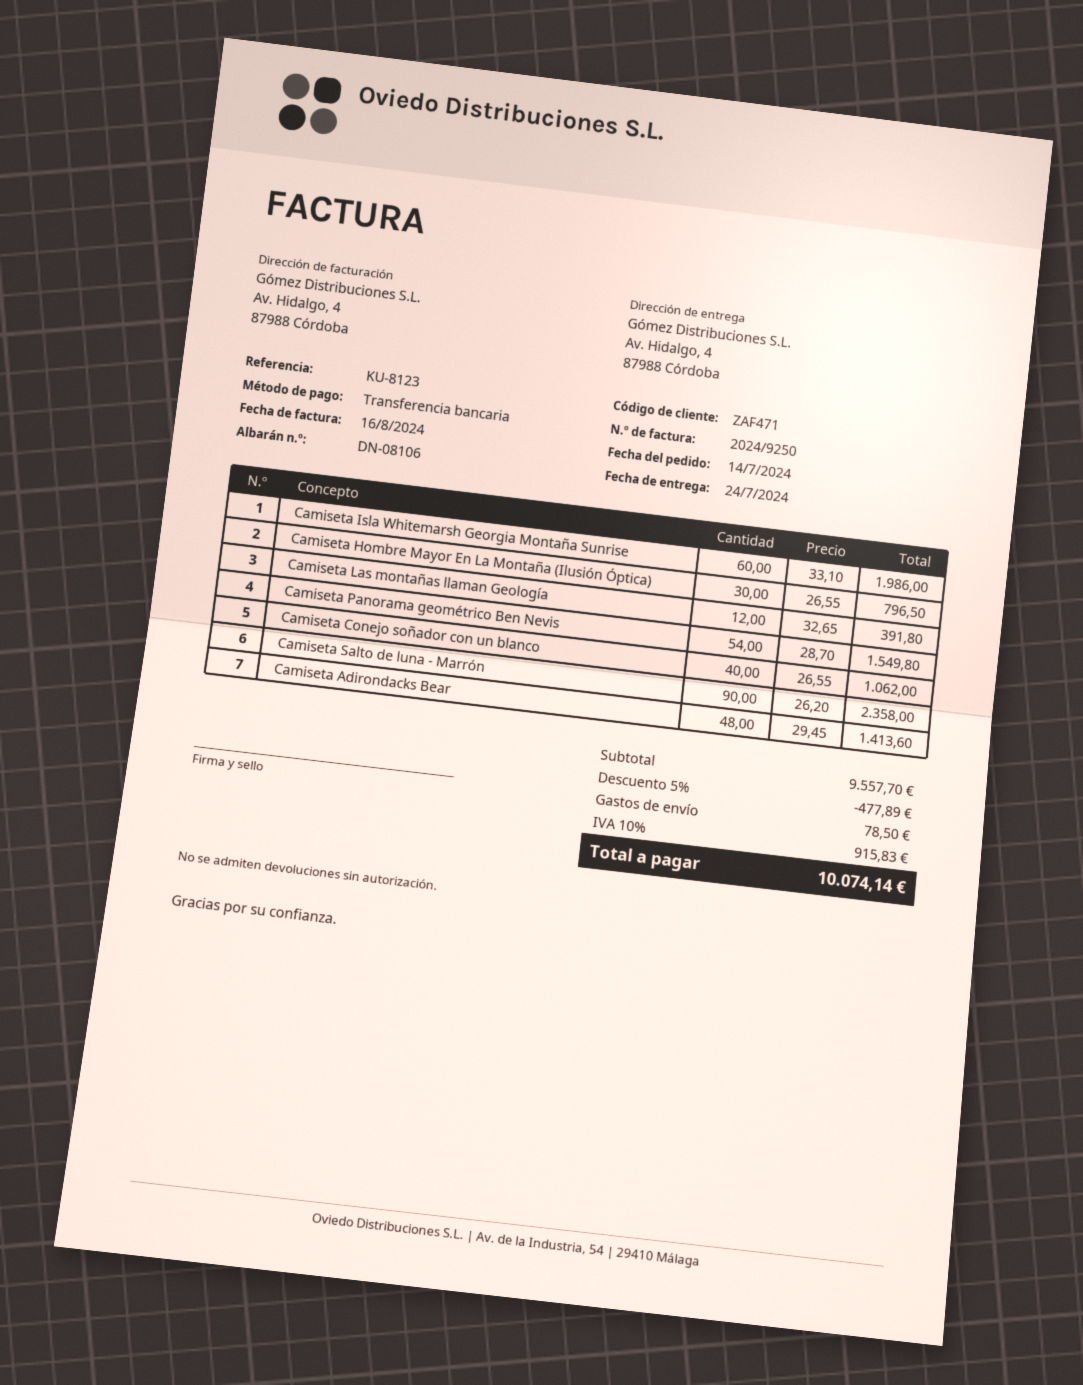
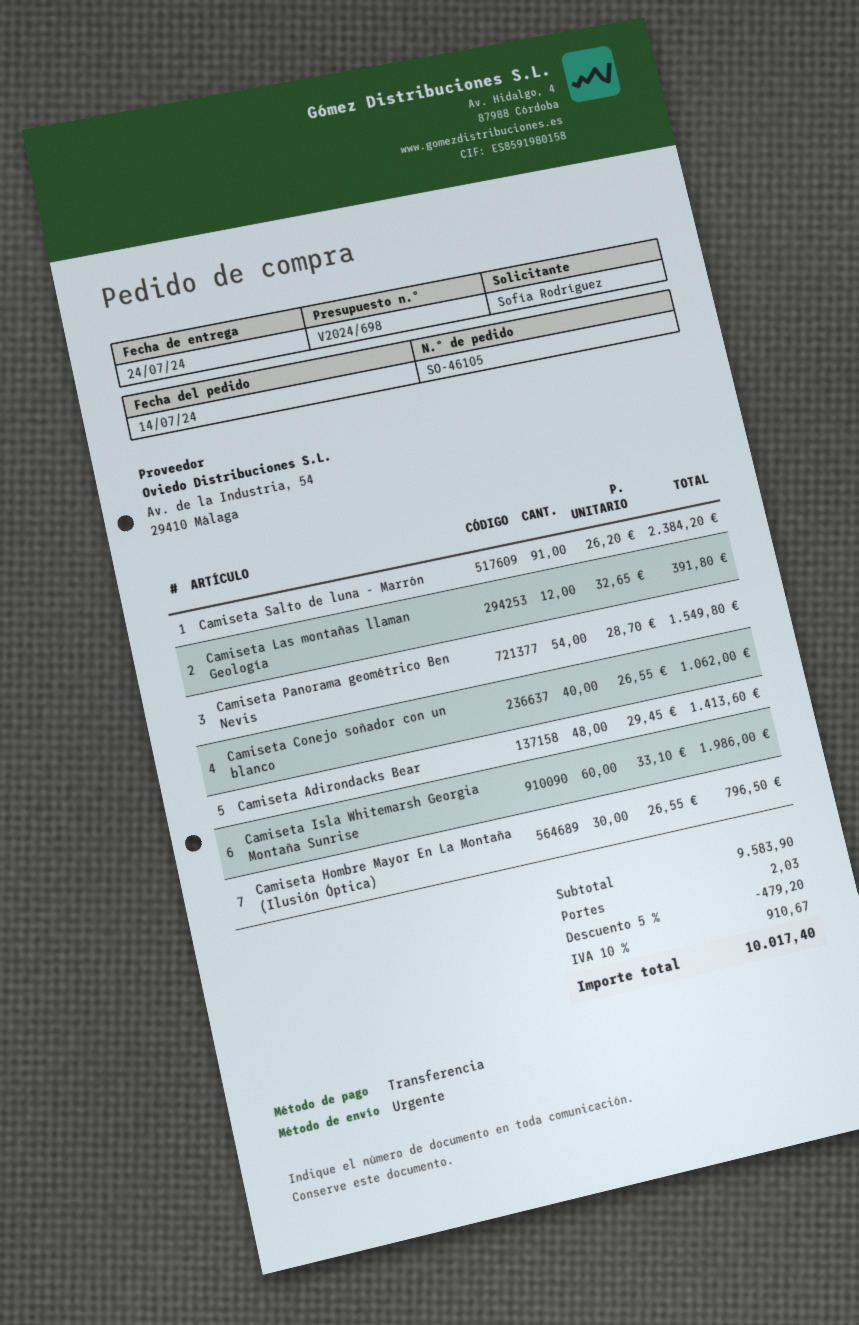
Camiseta Salto de luna - Marrón: 90 x 26.20 = 2358.00 -> 91 x 26.20 = 2384.20
subtotal: 9557.70 -> 9583.90
discount: 5% = 477.89 -> 5% = 479.20
shipping: 78.50 -> 2.03
tax: 10% = 915.83 -> 10% = 910.67
total: 10074.14 -> 10017.40

